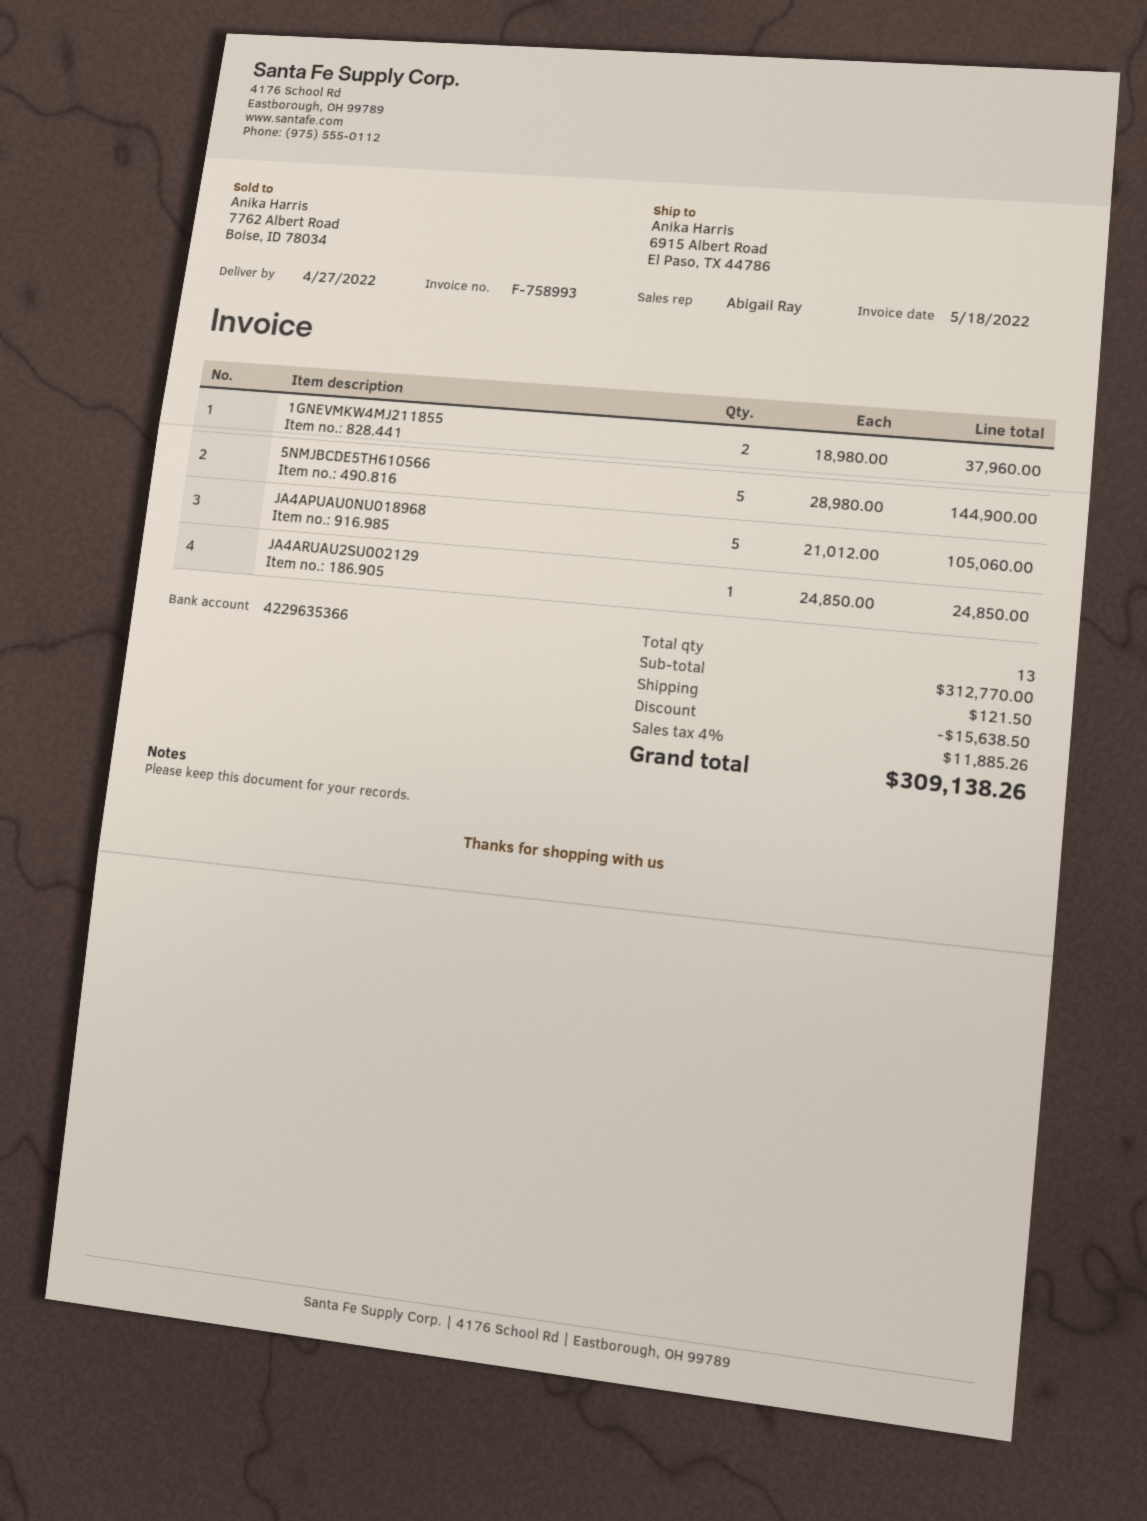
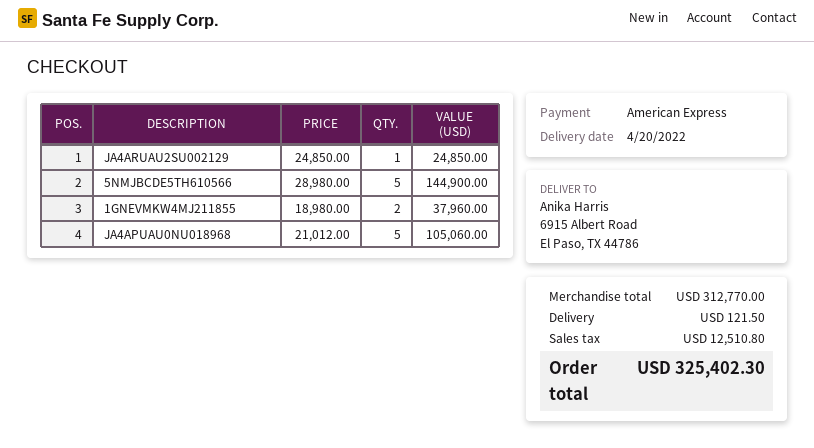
delivery date: 2022-04-27 -> 2022-04-20
discount: 15638.50 -> none
tax: 11885.26 -> 12510.80
total: 309138.26 -> 325402.30

